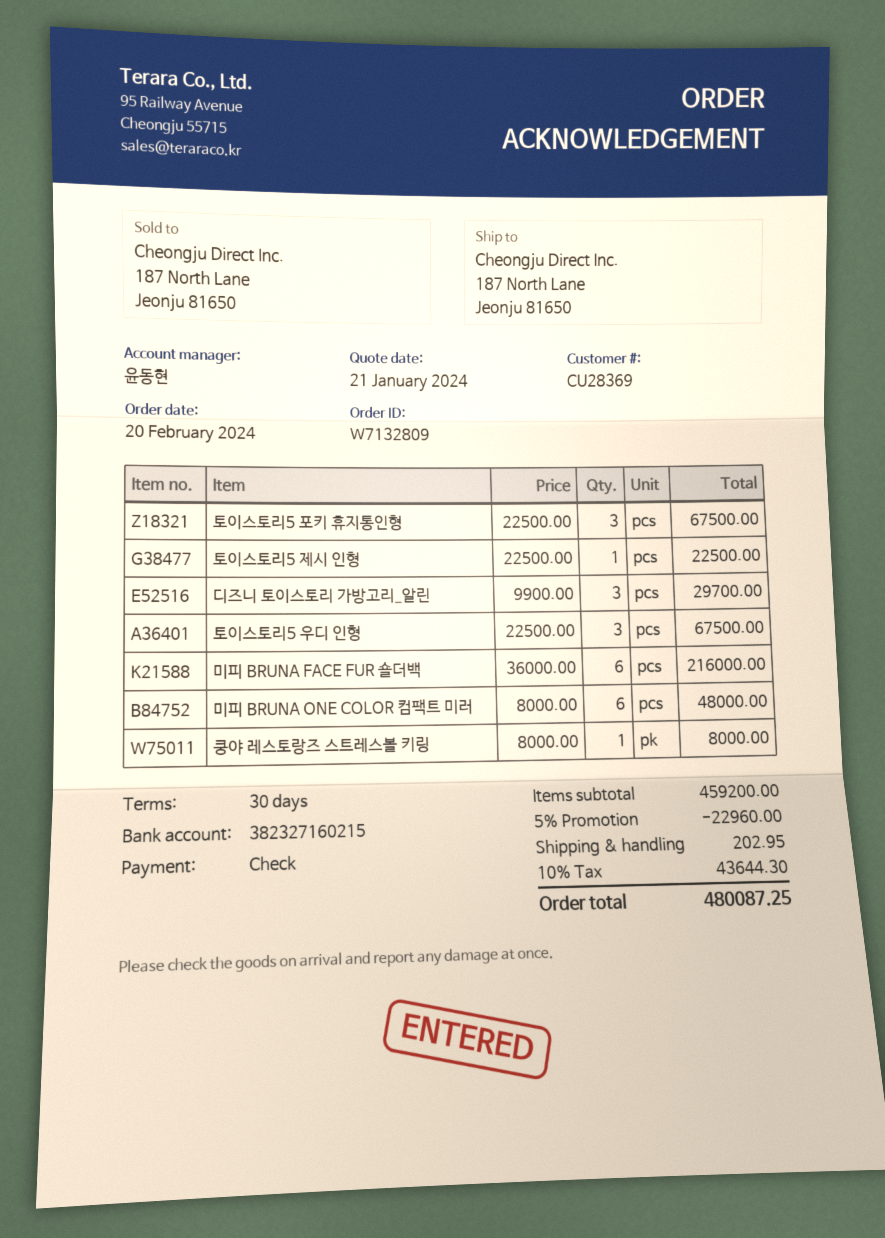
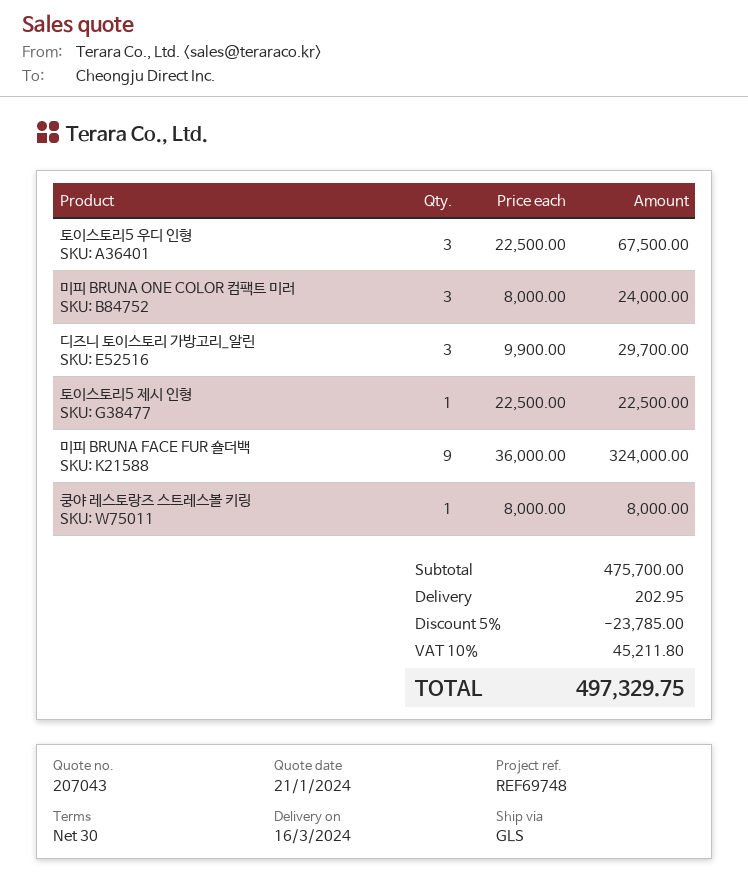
토이스토리5 포키 휴지통인형: 3 x 22500.00 = 67500.00 -> none
미피 BRUNA FACE FUR 숄더백: 6 x 36000.00 = 216000.00 -> 9 x 36000.00 = 324000.00
미피 BRUNA ONE COLOR 컴팩트 미러: 6 x 8000.00 = 48000.00 -> 3 x 8000.00 = 24000.00
subtotal: 459200.00 -> 475700.00
discount: 5% = 22960.00 -> 5% = 23785.00
tax: 10% = 43644.30 -> 10% = 45211.80
total: 480087.25 -> 497329.75

